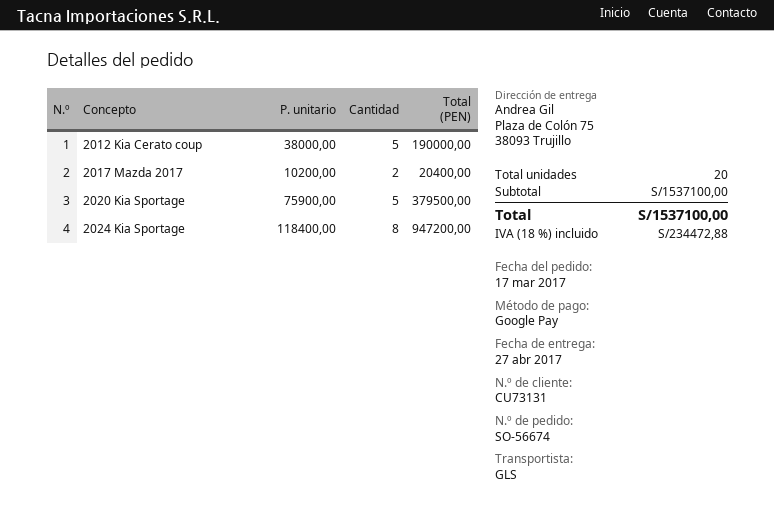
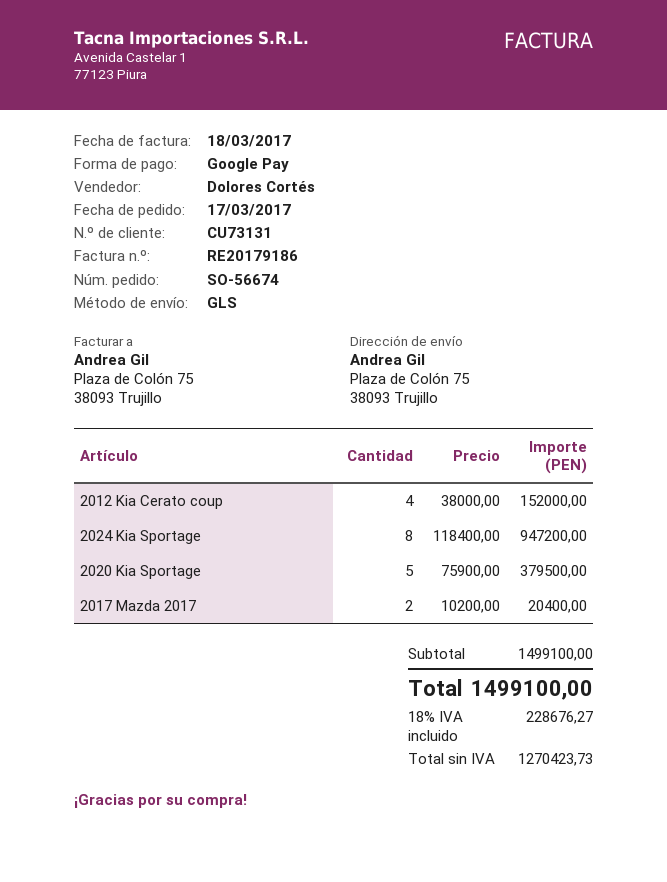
2012 Kia Cerato coup: 5 x 38000.00 = 190000.00 -> 4 x 38000.00 = 152000.00
subtotal: 1537100.00 -> 1499100.00
tax: 18% = 234472.88 -> 18% = 228676.27
total: 1537100.00 -> 1499100.00

